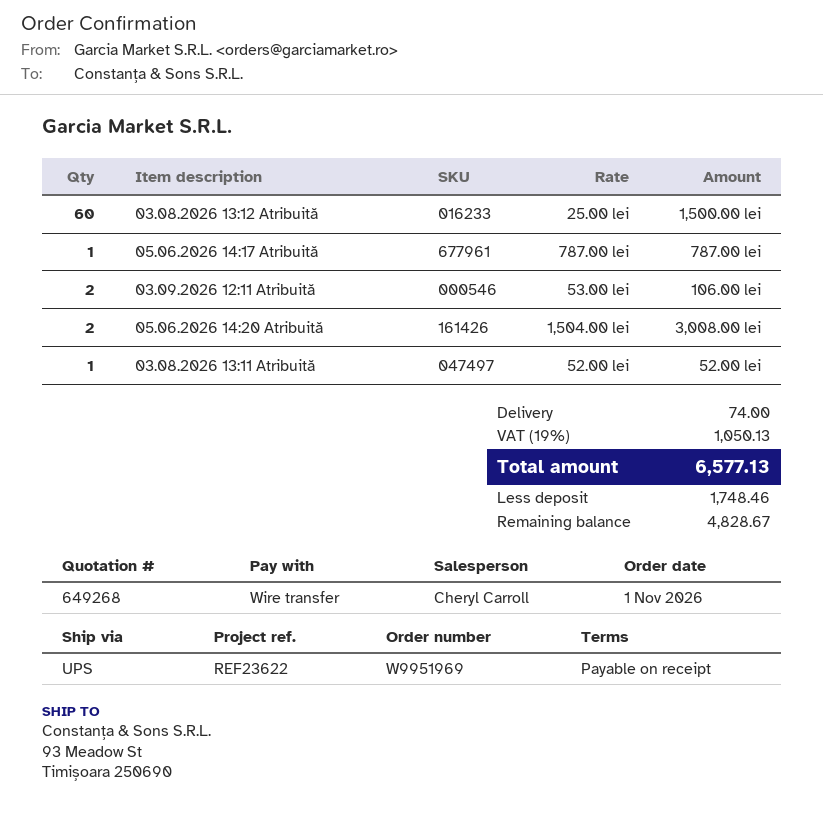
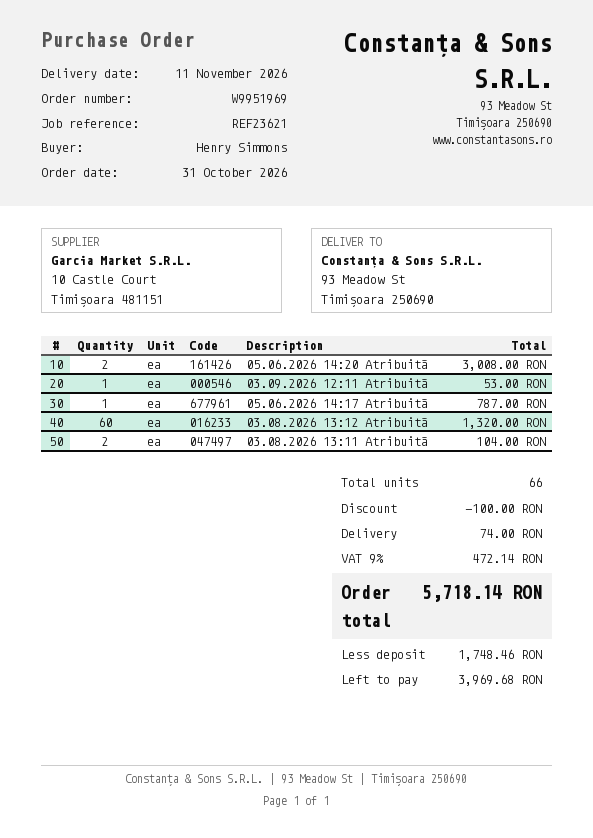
order date: 2026-11-01 -> 2026-10-31
reference: REF23622 -> REF23621
03.08.2026 13:12 Atribuită: 60 for 1500.00 -> 60 for 1320.00
03.09.2026 12:11 Atribuită: 2 for 106.00 -> 1 for 53.00
03.08.2026 13:11 Atribuită: 1 for 52.00 -> 2 for 104.00
discount: none -> 100.00
tax: 19% = 1050.13 -> 9% = 472.14
total: 6577.13 -> 5718.14
balance: 4828.67 -> 3969.68

